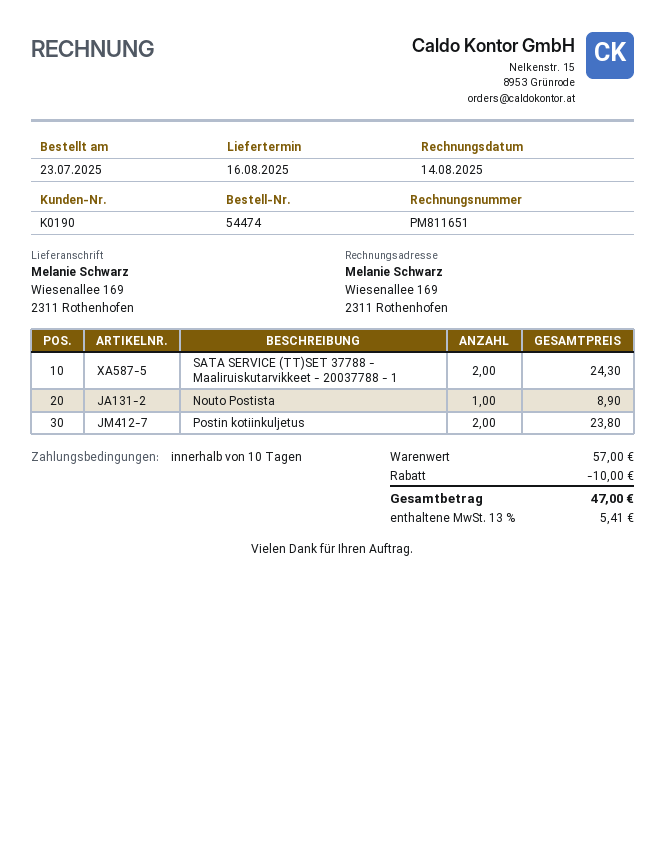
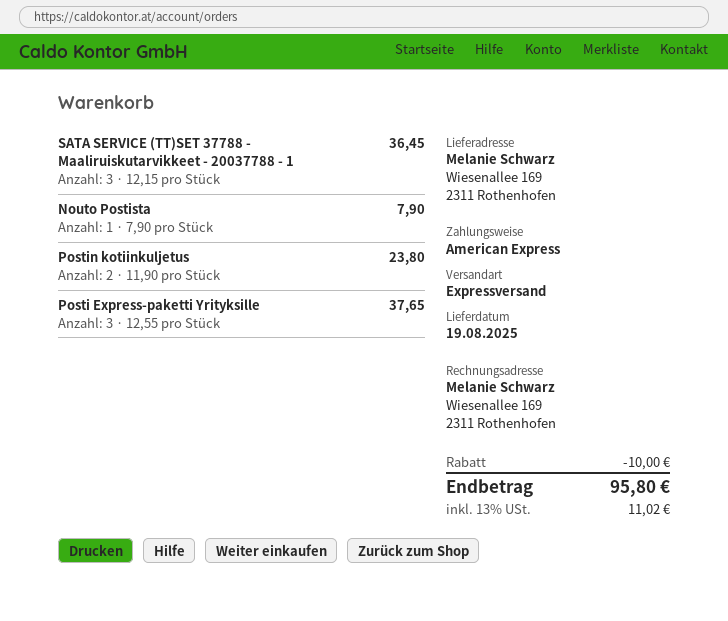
delivery date: 2025-08-16 -> 2025-08-19
SATA SERVICE (TT)SET 37788 - Maaliruiskutarvikkeet - 20037788 - 1: 2 for 24.30 -> 3 for 36.45
Nouto Postista: 1 for 8.90 -> 1 for 7.90
Posti Express-paketti Yrityksille: none -> 3 for 37.65
tax: 13% = 5.41 -> 13% = 11.02
total: 47.00 -> 95.80

